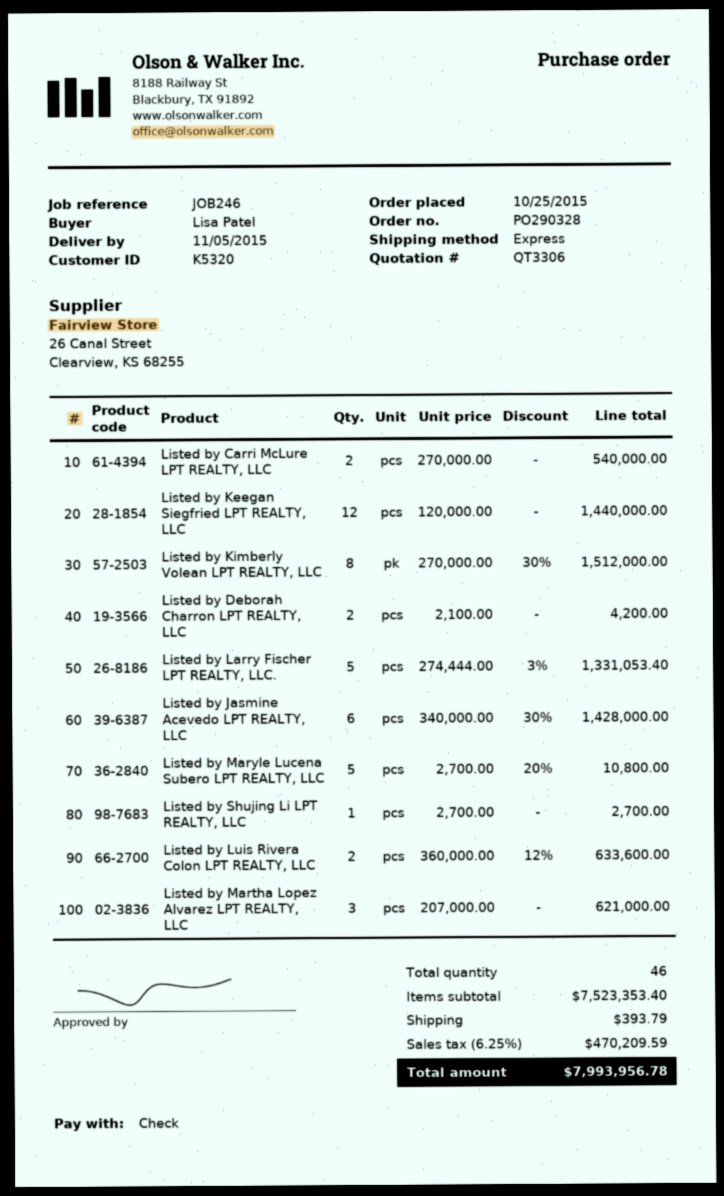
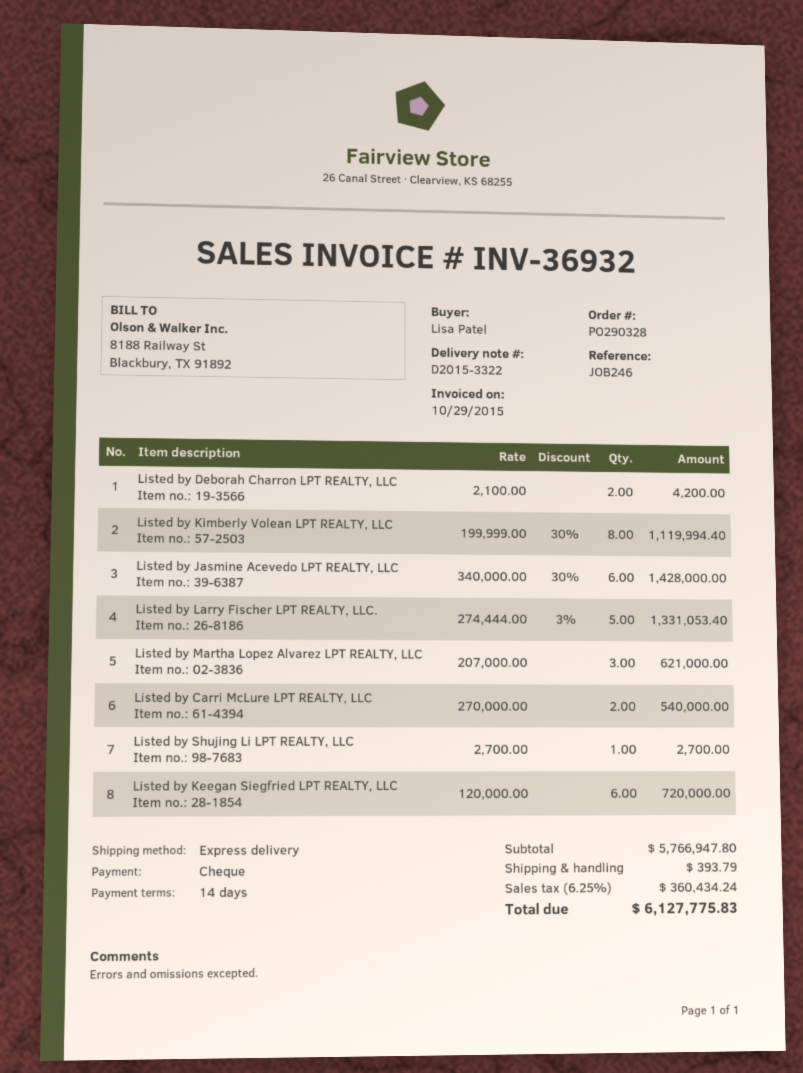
Listed by Keegan Siegfried LPT REALTY, LLC: 12 x 120000.00 = 1440000.00 -> 6 x 120000.00 = 720000.00
Listed by Kimberly Volean LPT REALTY, LLC: 8 x 270000.00 - 30% = 1512000.00 -> 8 x 199999.00 - 30% = 1119994.40
Listed by Maryle Lucena Subero LPT REALTY, LLC: 5 x 2700.00 - 20% = 10800.00 -> none
Listed by Luis Rivera Colon LPT REALTY, LLC: 2 x 360000.00 - 12% = 633600.00 -> none
subtotal: 7523353.40 -> 5766947.80
tax: 6.25% = 470209.59 -> 6.25% = 360434.24
total: 7993956.78 -> 6127775.83

